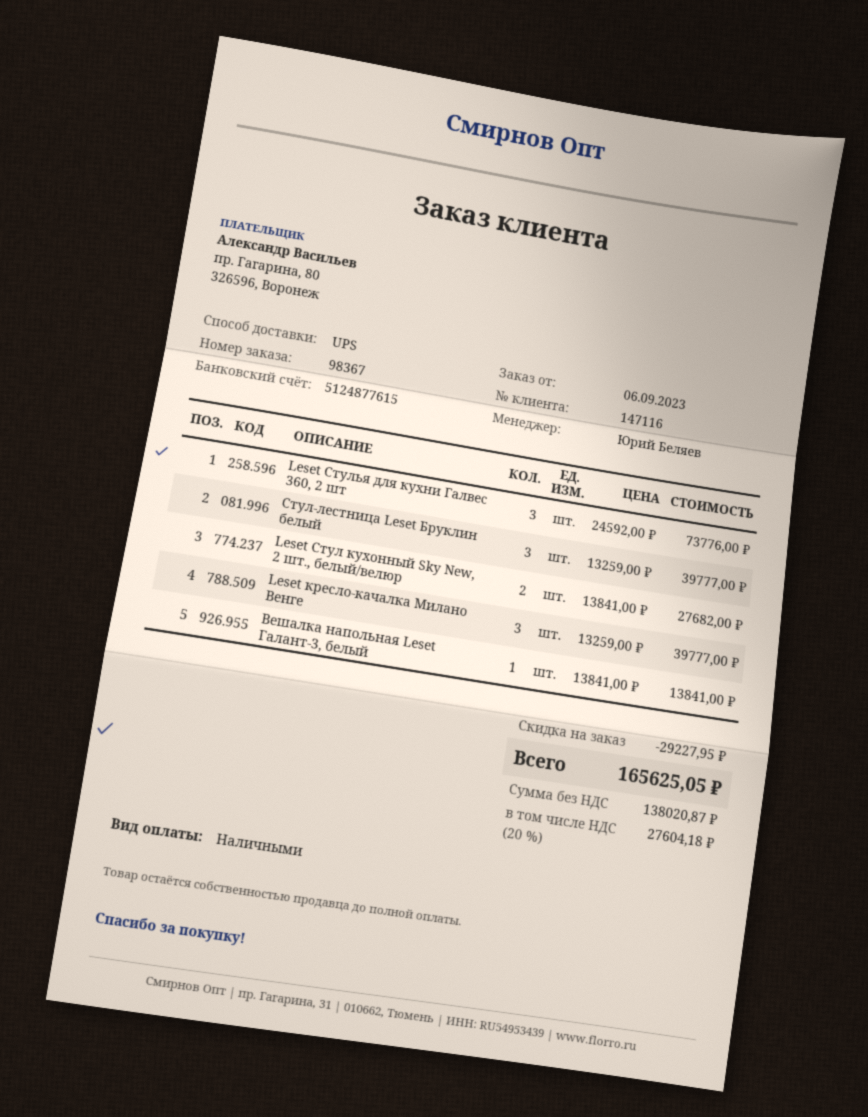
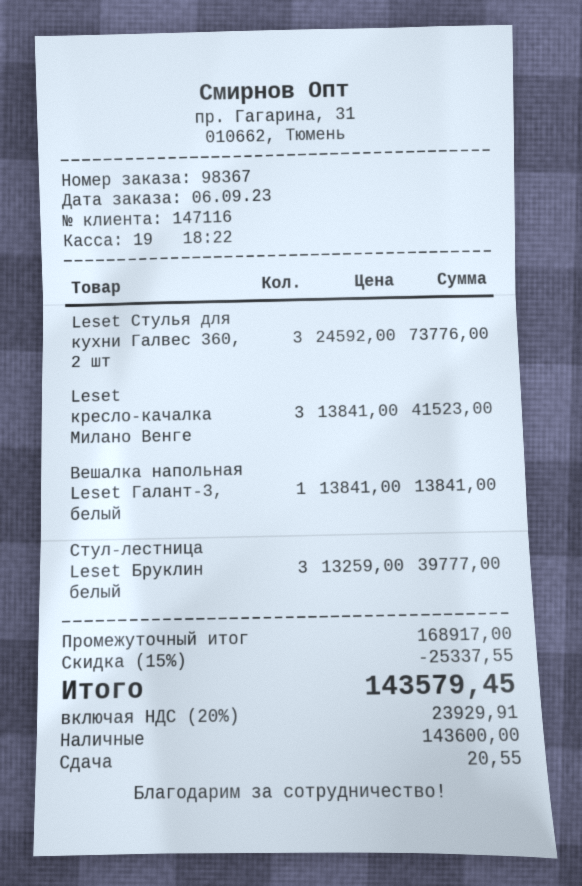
Leset Стул кухонный Sky New, 2 шт., белый/велюр: 2 x 13841.00 = 27682.00 -> none
Leset кресло-качалка Милано Венге: 3 x 13259.00 = 39777.00 -> 3 x 13841.00 = 41523.00
discount: 29227.95 -> 25337.55
tax: 20% = 27604.18 -> 20% = 23929.91
total: 165625.05 -> 143579.45

